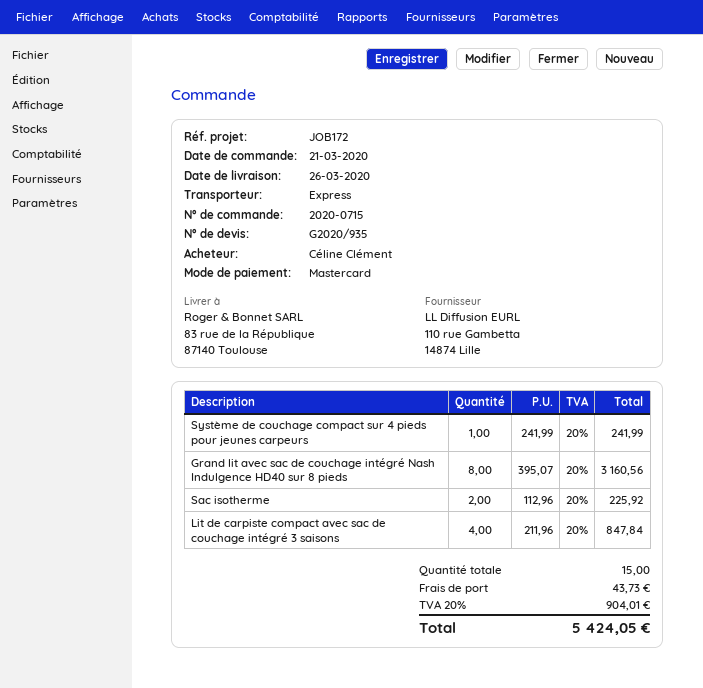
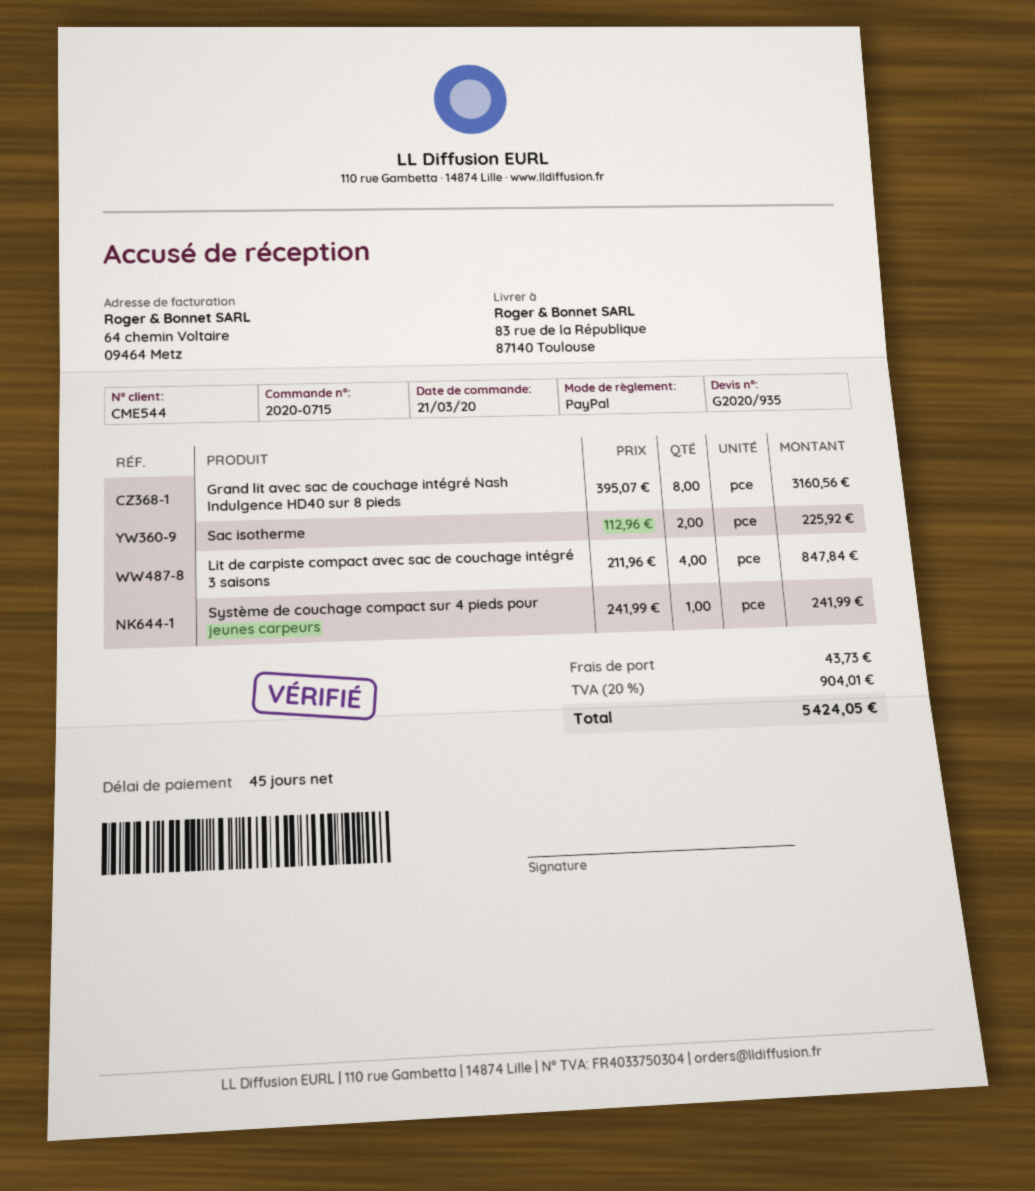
payment method: Mastercard -> PayPal

